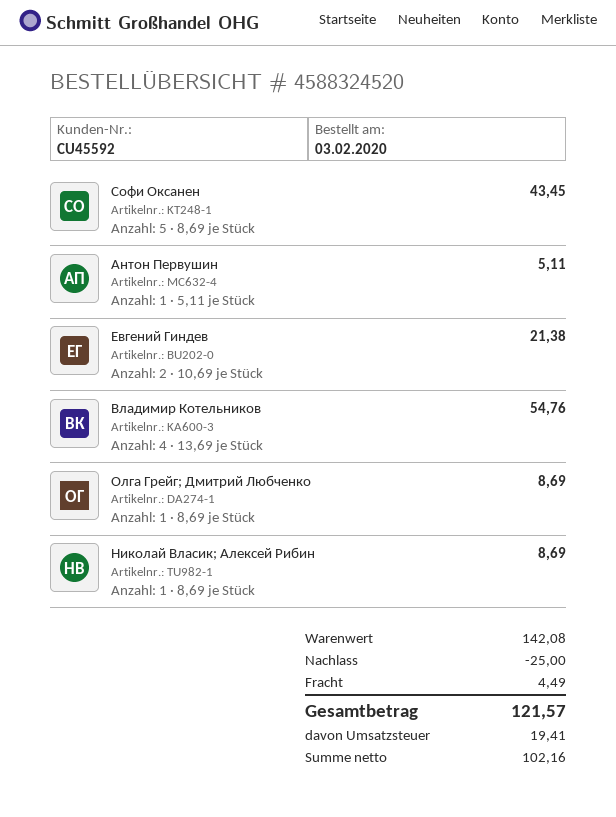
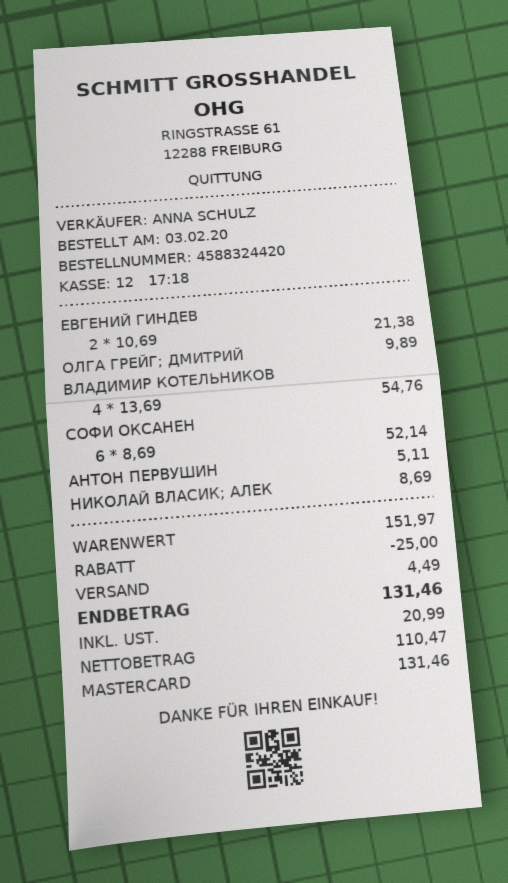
order number: 4588324520 -> 4588324420
Софи Оксанен: 5 x 8.69 = 43.45 -> 6 x 8.69 = 52.14
Олга Грейг; Дмитрий Любченко: 1 x 8.69 = 8.69 -> 1 x 9.89 = 9.89
subtotal: 142.08 -> 151.97
net: 102.16 -> 110.47
tax: 19.41 -> 20.99
total: 121.57 -> 131.46

